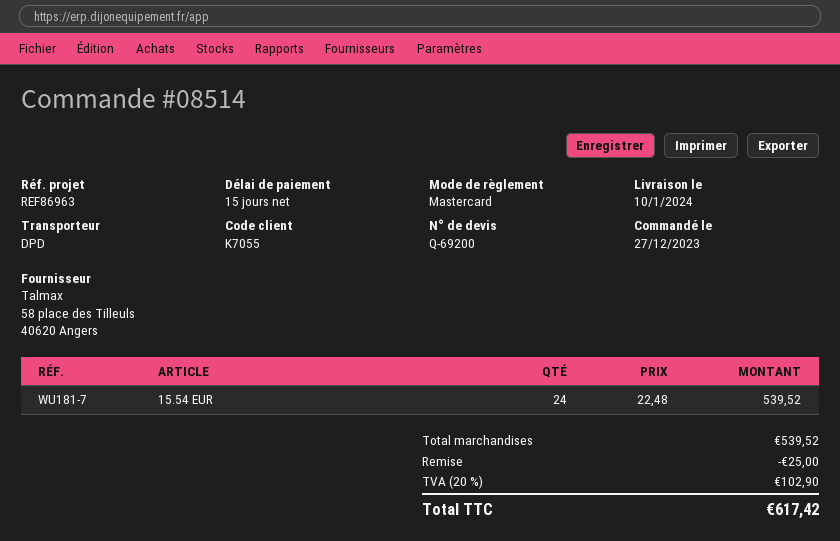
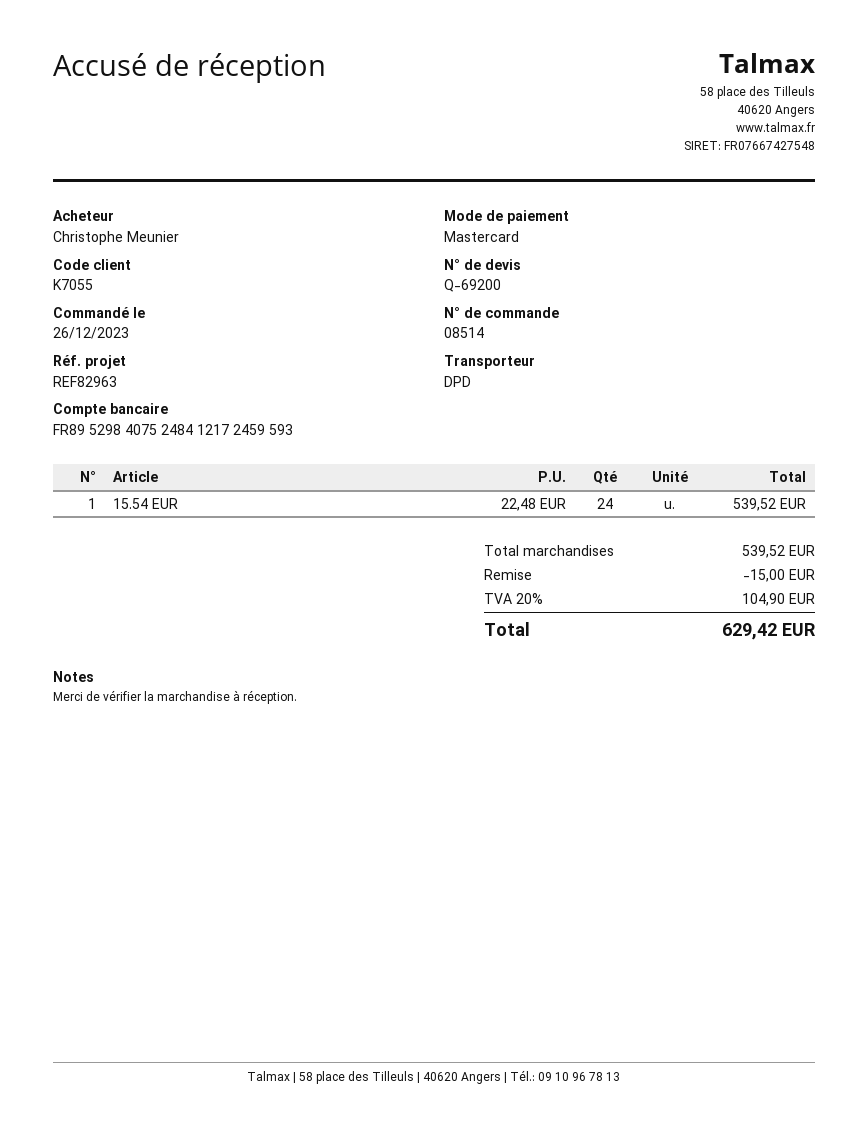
order date: 2023-12-27 -> 2023-12-26
reference: REF86963 -> REF82963
discount: 25.00 -> 15.00
tax: 20% = 102.90 -> 20% = 104.90
total: 617.42 -> 629.42

